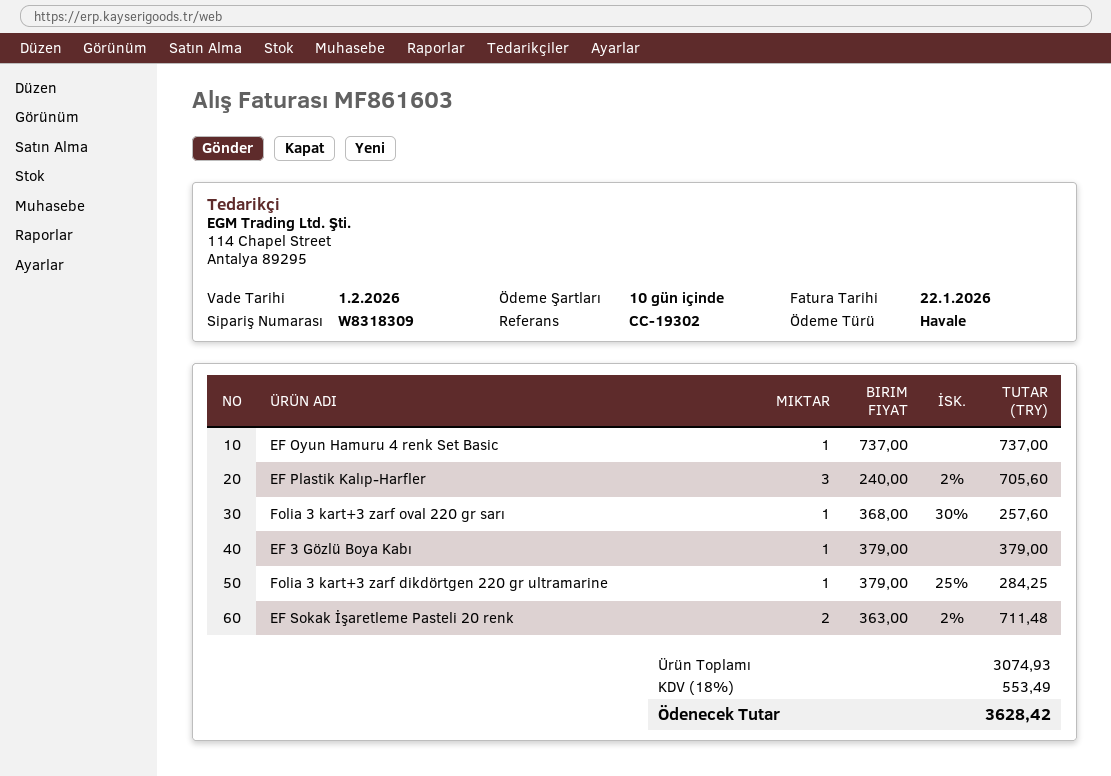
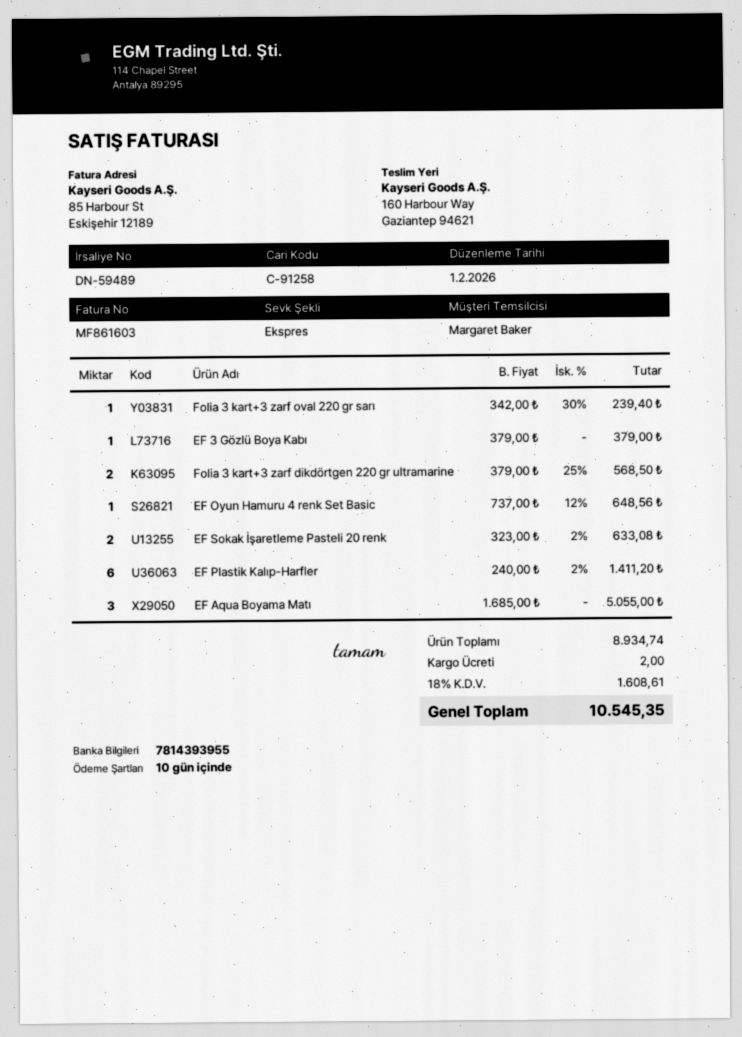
invoice date: 2026-01-22 -> 2026-02-01
EF Oyun Hamuru 4 renk Set Basic: 1 x 737.00 = 737.00 -> 1 x 737.00 - 12% = 648.56
EF Plastik Kalıp-Harfler: 3 x 240.00 - 2% = 705.60 -> 6 x 240.00 - 2% = 1411.20
Folia 3 kart+3 zarf oval 220 gr sarı: 1 x 368.00 - 30% = 257.60 -> 1 x 342.00 - 30% = 239.40
Folia 3 kart+3 zarf dikdörtgen 220 gr ultramarine: 1 x 379.00 - 25% = 284.25 -> 2 x 379.00 - 25% = 568.50
EF Sokak İşaretleme Pasteli 20 renk: 2 x 363.00 - 2% = 711.48 -> 2 x 323.00 - 2% = 633.08
EF Aqua Boyama Matı: none -> 3 x 1685.00 = 5055.00
subtotal: 3074.93 -> 8934.74
shipping: none -> 2.00
tax: 18% = 553.49 -> 18% = 1608.61
total: 3628.42 -> 10545.35

